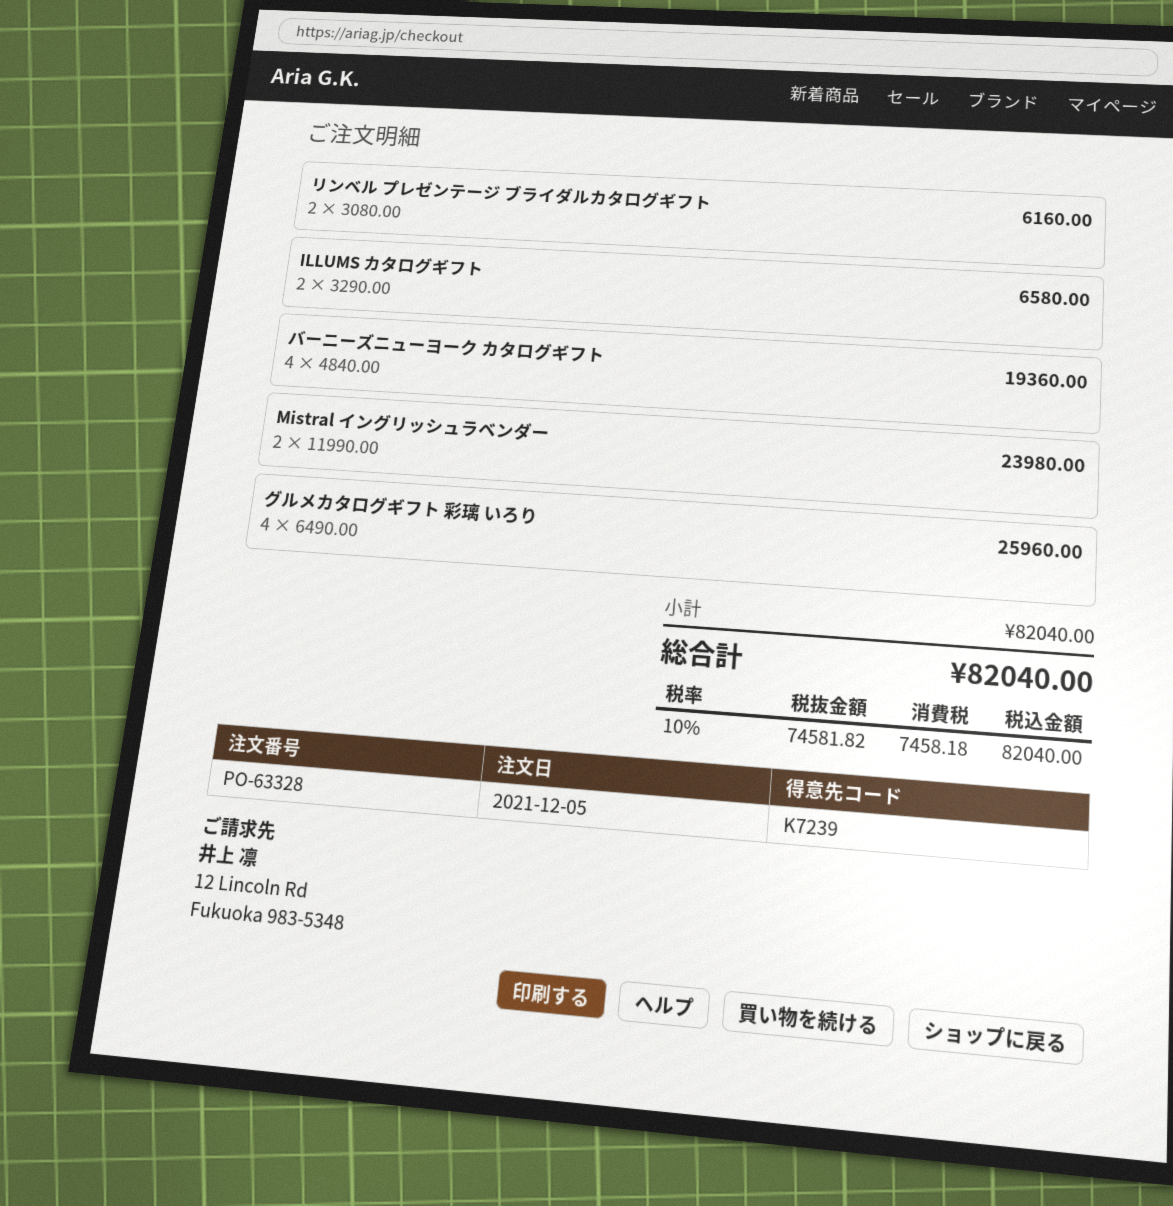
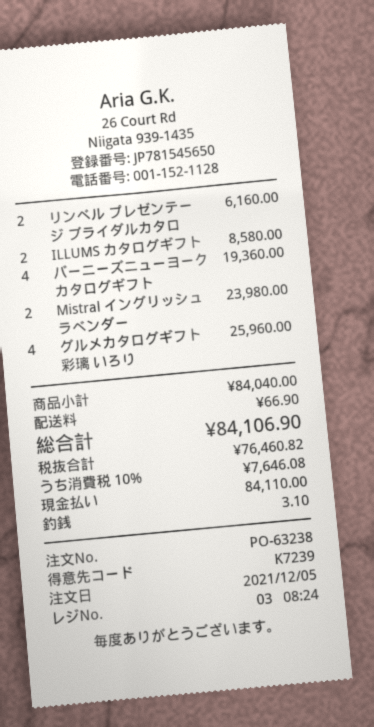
order number: PO-63328 -> PO-63238
ILLUMS カタログギフト: 2 for 6580.00 -> 2 for 8580.00
subtotal: 82040.00 -> 84040.00
shipping: none -> 66.90
net: 74581.82 -> 76460.82
tax: 10% = 7458.18 -> 10% = 7646.08
total: 82040.00 -> 84106.90

